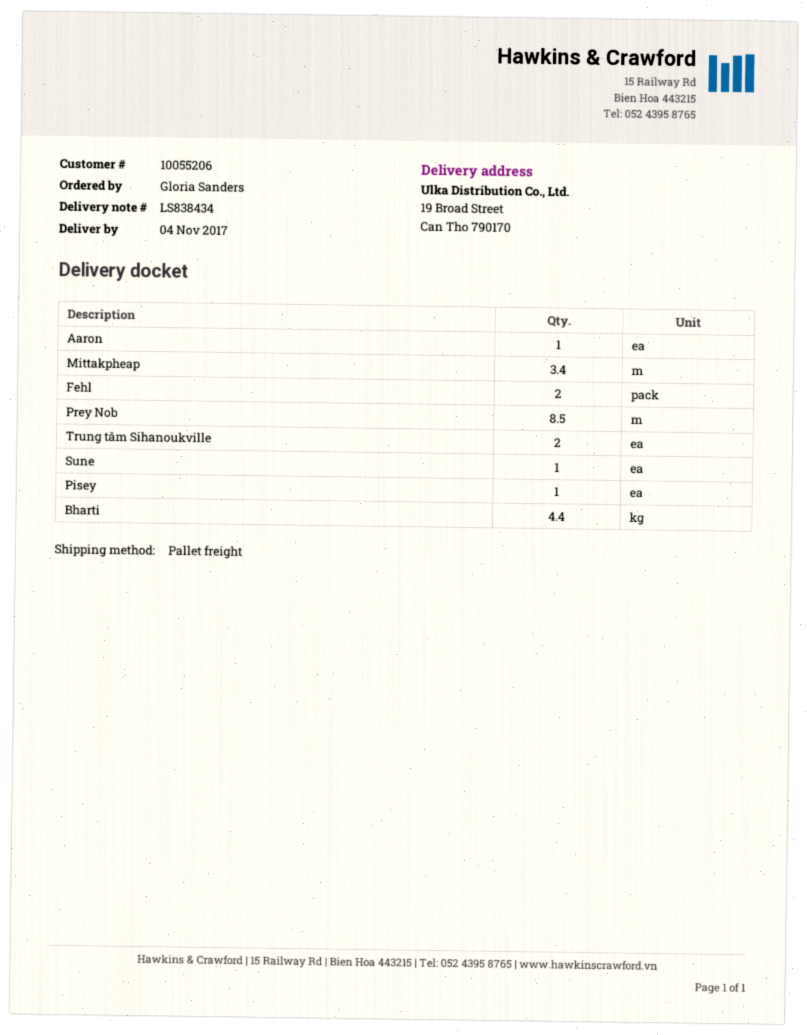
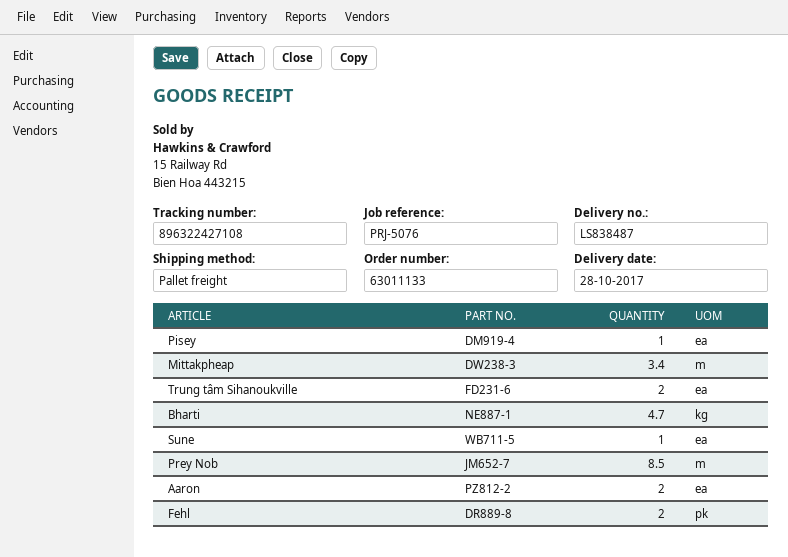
delivery note number: LS838434 -> LS838487
delivery date: 2017-11-04 -> 2017-10-28
Aaron: 1 -> 2
Bharti: 4.4 -> 4.7

